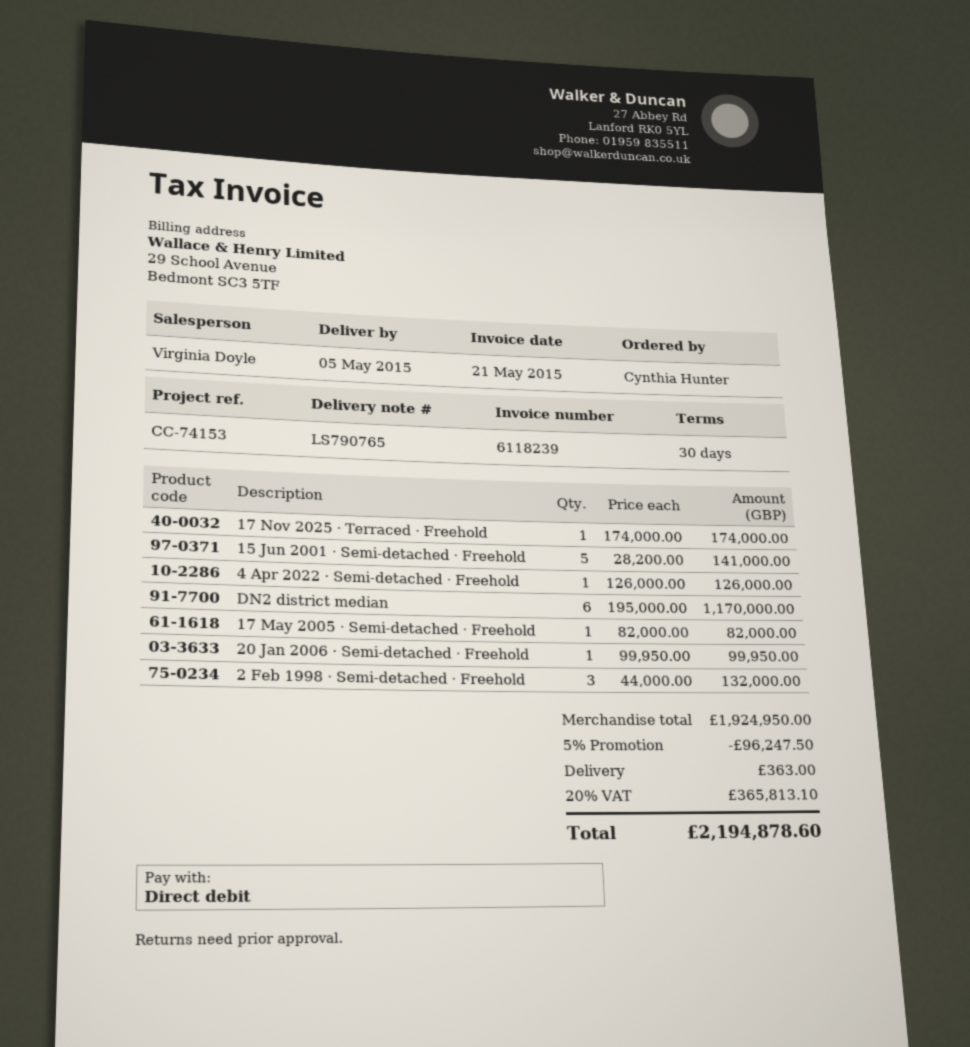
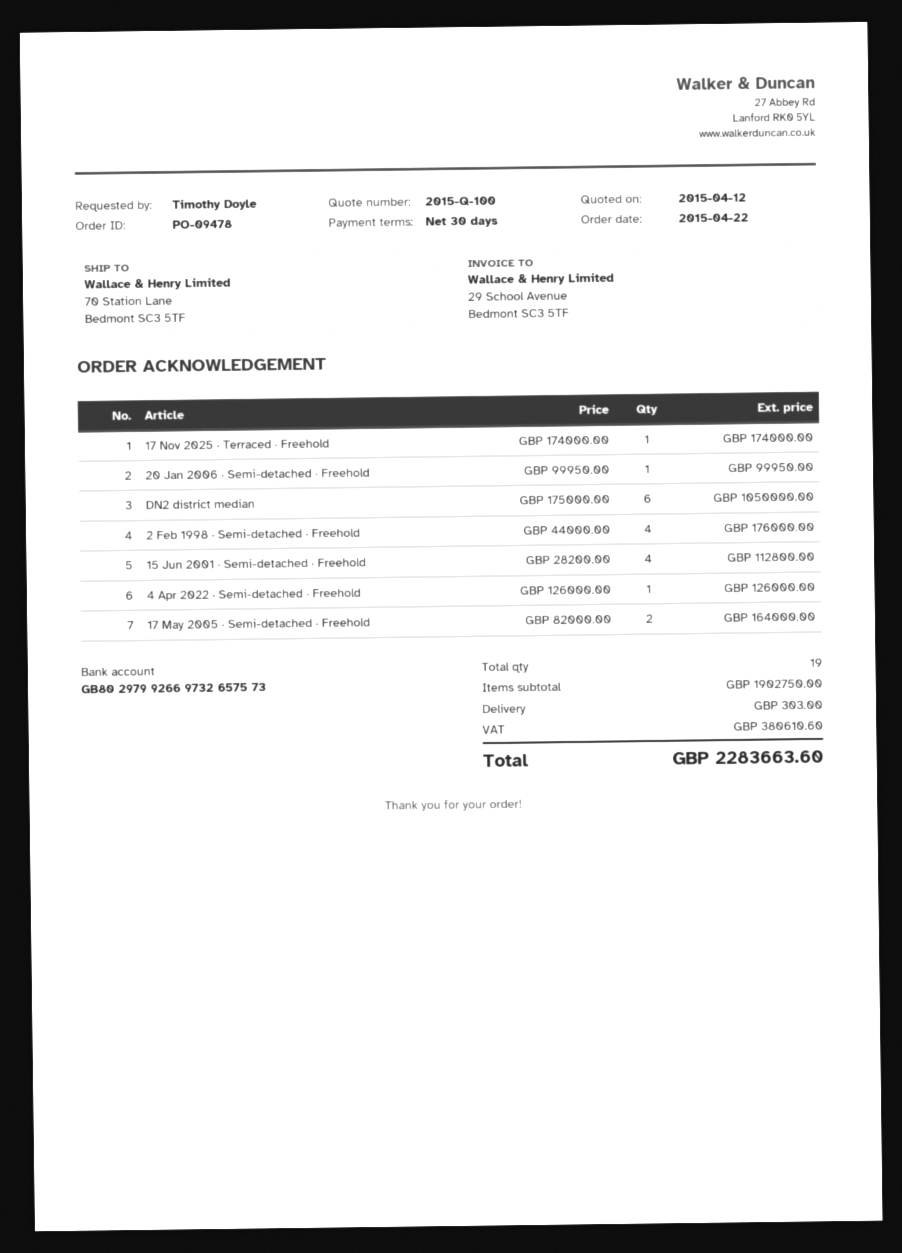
ordered by: Cynthia Hunter -> Timothy Doyle
15 Jun 2001 · Semi-detached · Freehold: 5 x 28200.00 = 141000.00 -> 4 x 28200.00 = 112800.00
DN2 district median: 6 x 195000.00 = 1170000.00 -> 6 x 175000.00 = 1050000.00
17 May 2005 · Semi-detached · Freehold: 1 x 82000.00 = 82000.00 -> 2 x 82000.00 = 164000.00
2 Feb 1998 · Semi-detached · Freehold: 3 x 44000.00 = 132000.00 -> 4 x 44000.00 = 176000.00
subtotal: 1924950.00 -> 1902750.00
discount: 5% = 96247.50 -> none
shipping: 363.00 -> 303.00
tax: 365813.10 -> 380610.60
total: 2194878.60 -> 2283663.60

